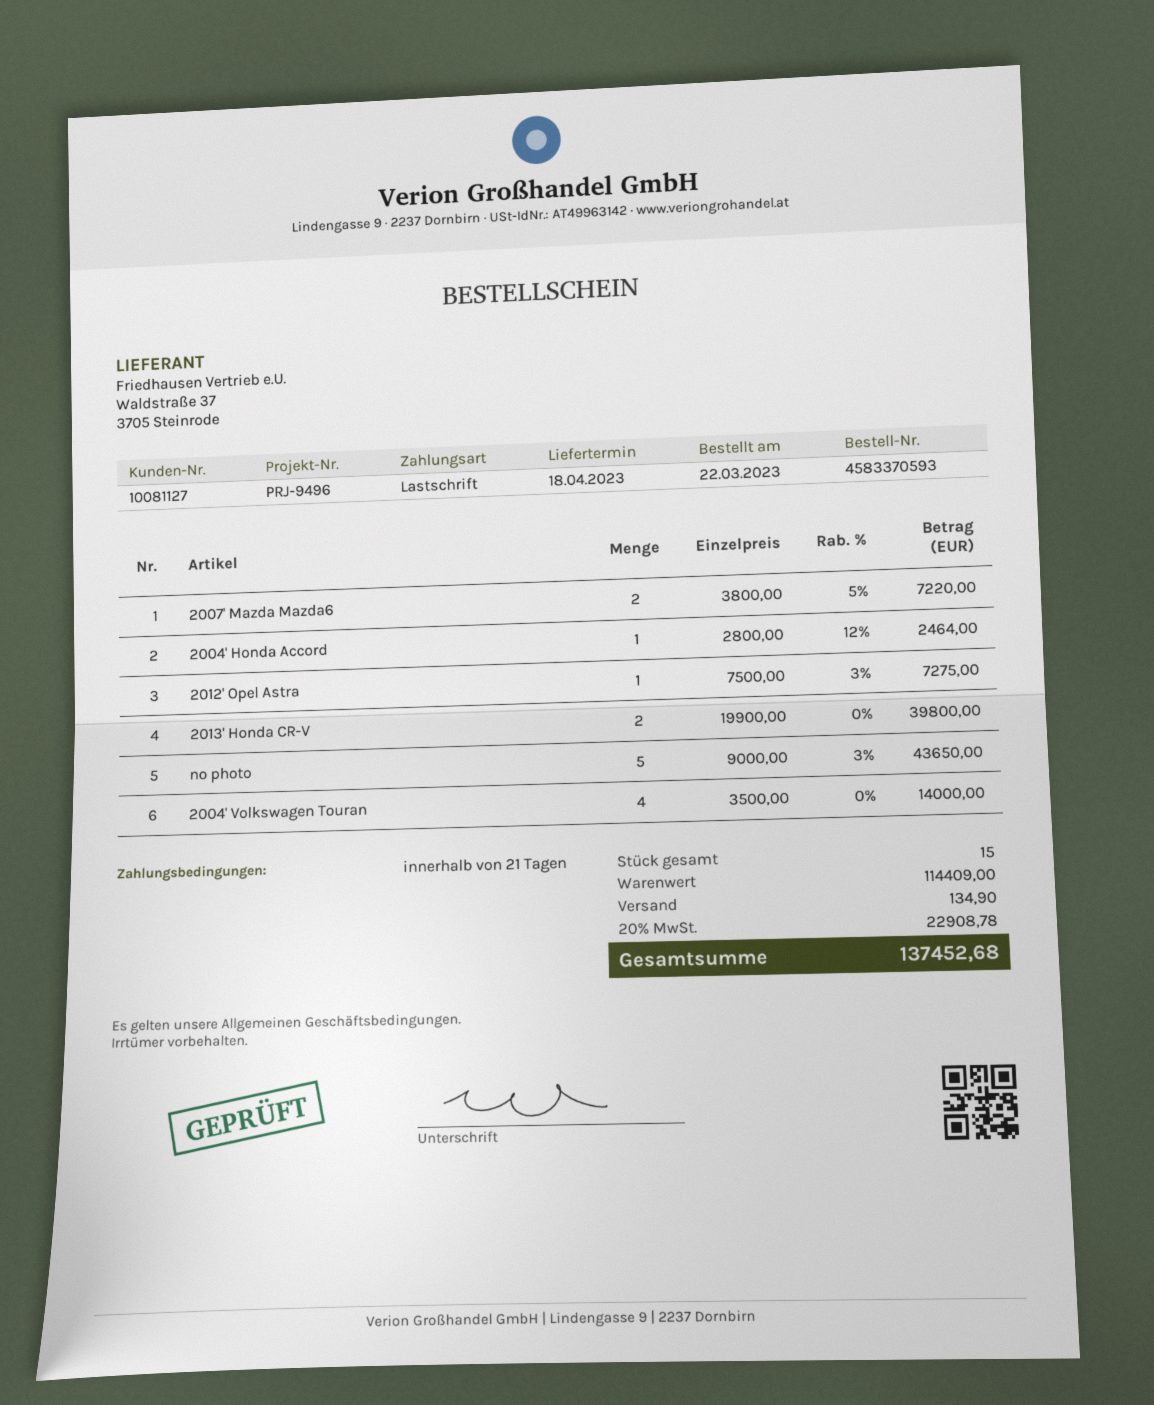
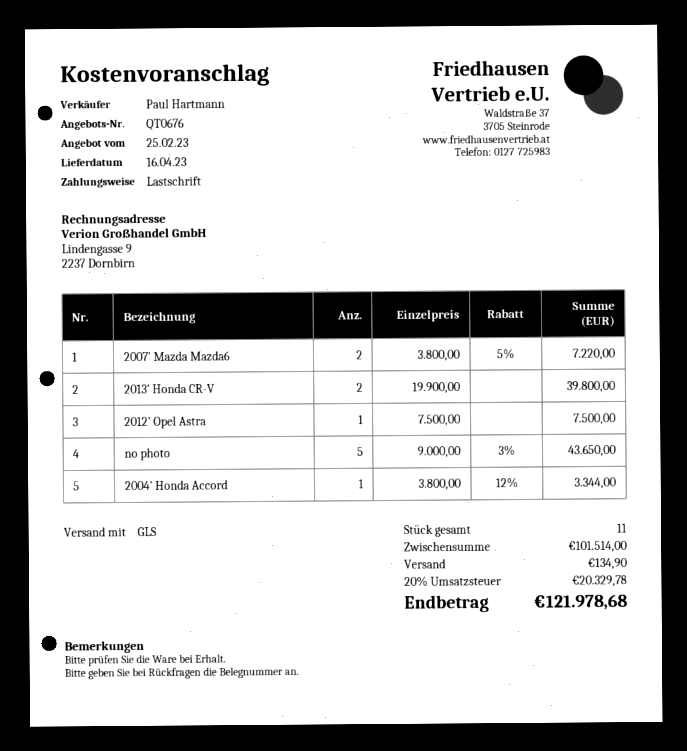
delivery date: 2023-04-18 -> 2023-04-16
2004' Honda Accord: 1 x 2800.00 - 12% = 2464.00 -> 1 x 3800.00 - 12% = 3344.00
2012' Opel Astra: 1 x 7500.00 - 3% = 7275.00 -> 1 x 7500.00 = 7500.00
2004' Volkswagen Touran: 4 x 3500.00 = 14000.00 -> none
total quantity: 15 -> 11
subtotal: 114409.00 -> 101514.00
tax: 20% = 22908.78 -> 20% = 20329.78
total: 137452.68 -> 121978.68

